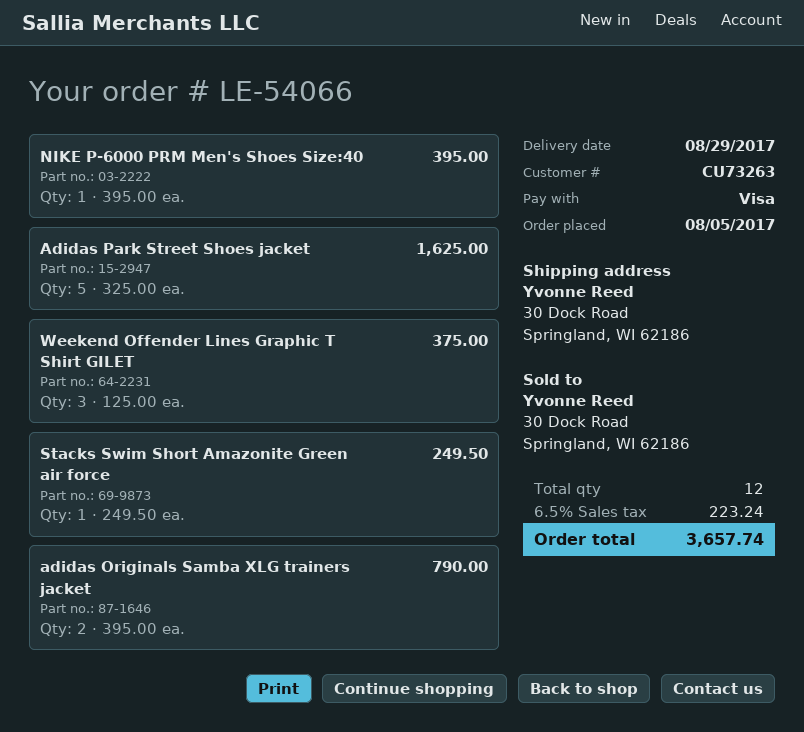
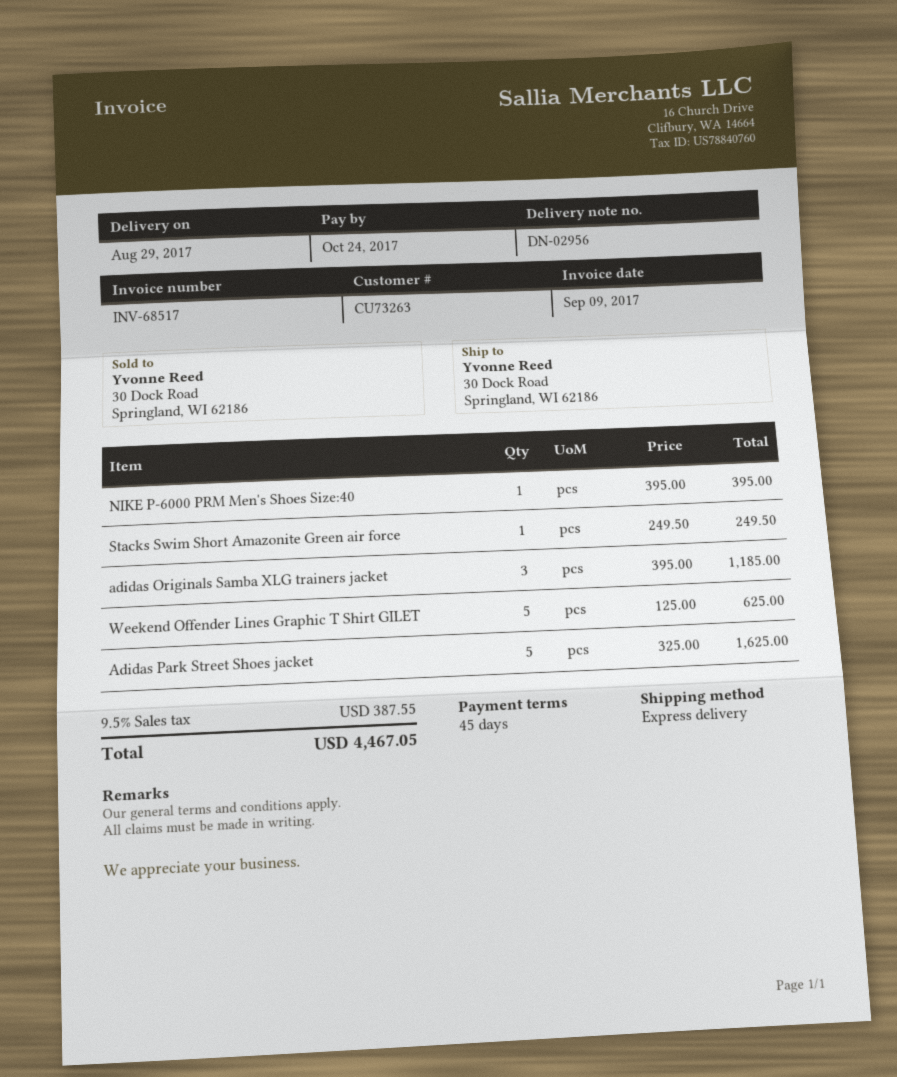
Weekend Offender Lines Graphic T Shirt GILET: 3 x 125.00 = 375.00 -> 5 x 125.00 = 625.00
adidas Originals Samba XLG trainers jacket: 2 x 395.00 = 790.00 -> 3 x 395.00 = 1185.00
tax: 6.5% = 223.24 -> 9.5% = 387.55
total: 3657.74 -> 4467.05

